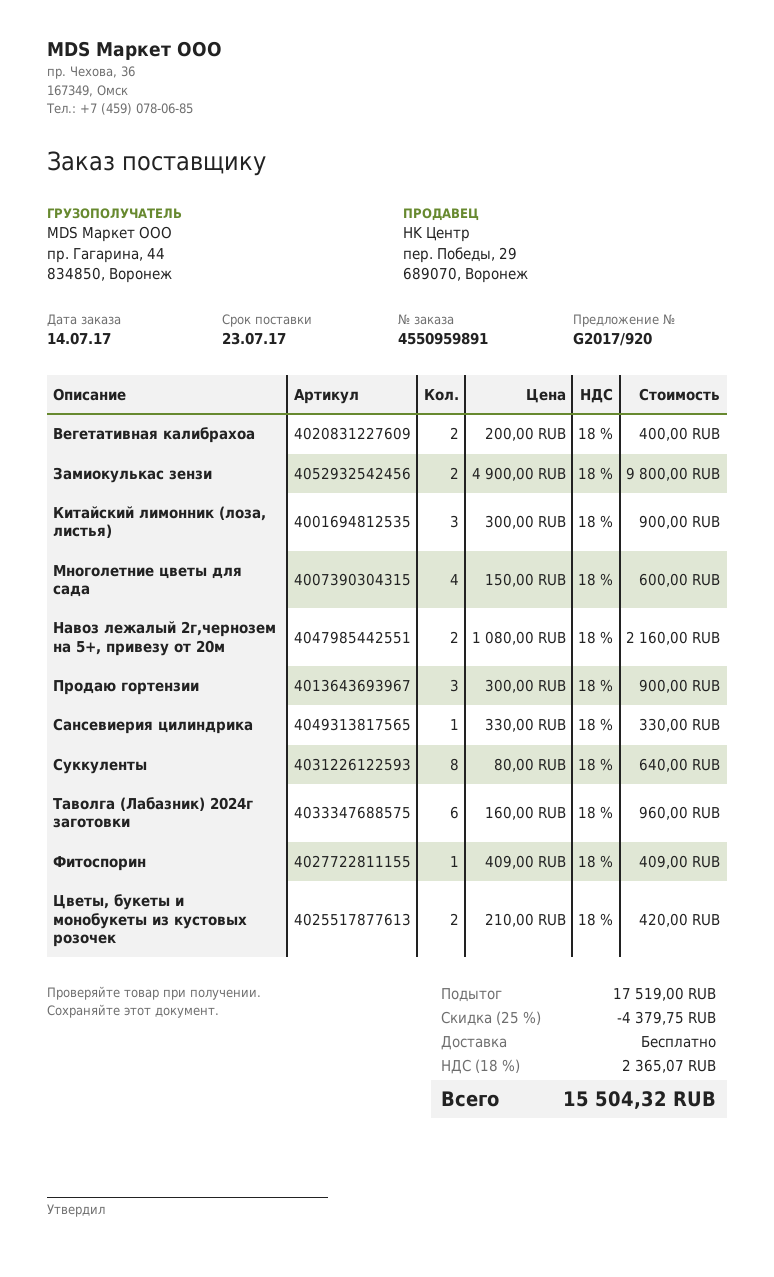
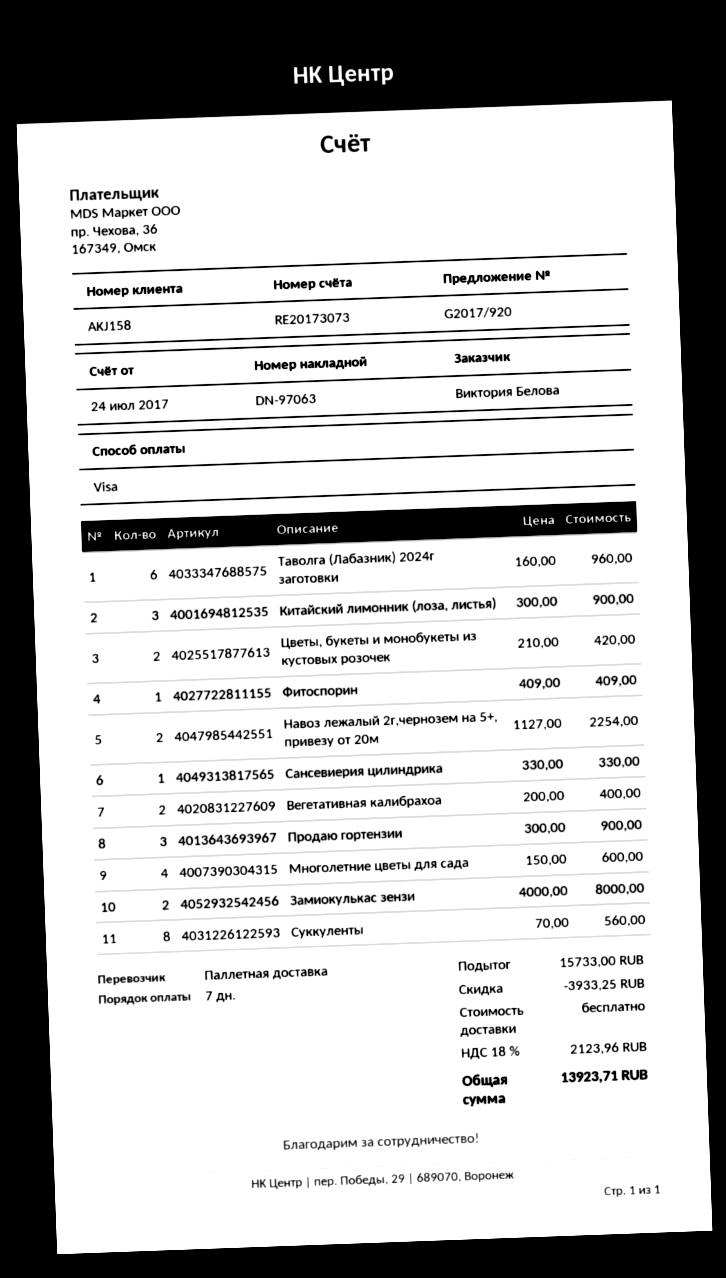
Замиокулькас зензи: 2 x 4900.00 = 9800.00 -> 2 x 4000.00 = 8000.00
Навоз лежалый 2г,чернозем на 5+, привезу от 20м: 2 x 1080.00 = 2160.00 -> 2 x 1127.00 = 2254.00
Суккуленты: 8 x 80.00 = 640.00 -> 8 x 70.00 = 560.00
subtotal: 17519.00 -> 15733.00
discount: 4379.75 -> 3933.25
tax: 18% = 2365.07 -> 18% = 2123.96
total: 15504.32 -> 13923.71

